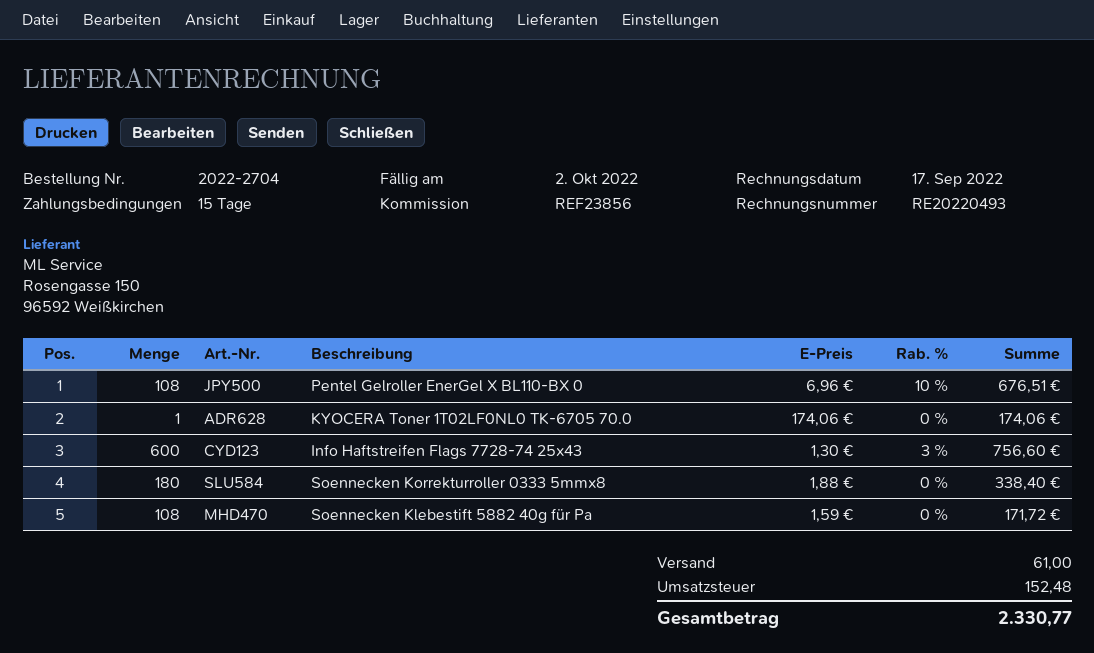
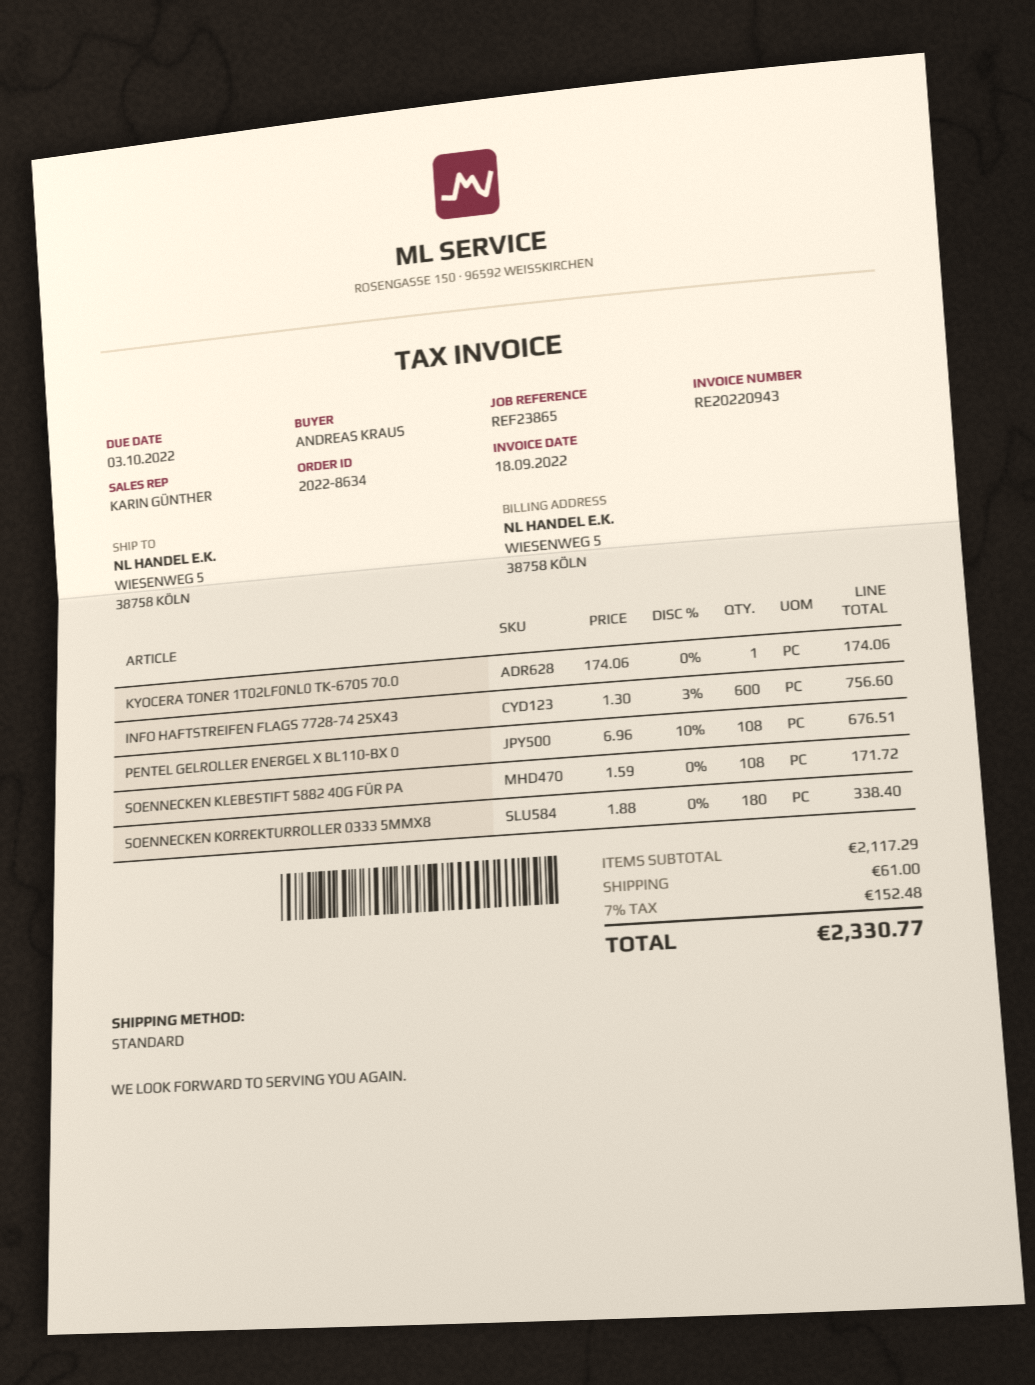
order number: 2022-2704 -> 2022-8634
invoice number: RE20220493 -> RE20220943
invoice date: 2022-09-17 -> 2022-09-18
due date: 2022-10-02 -> 2022-10-03
reference: REF23856 -> REF23865

